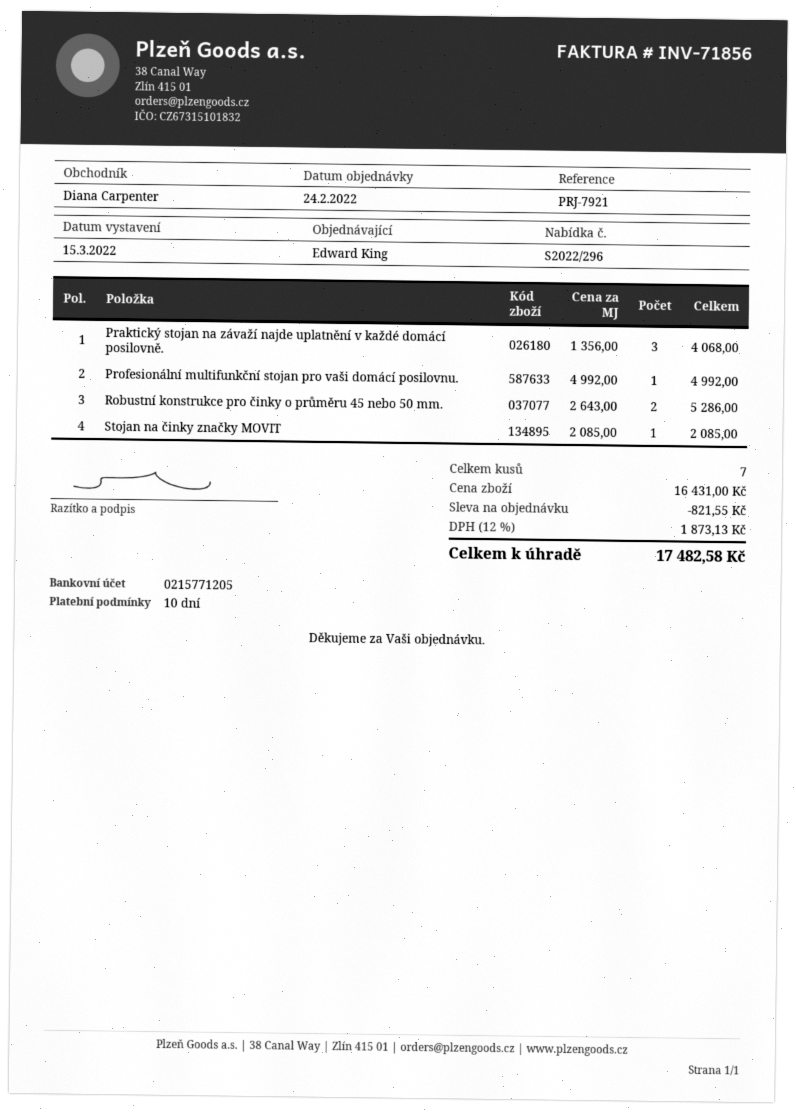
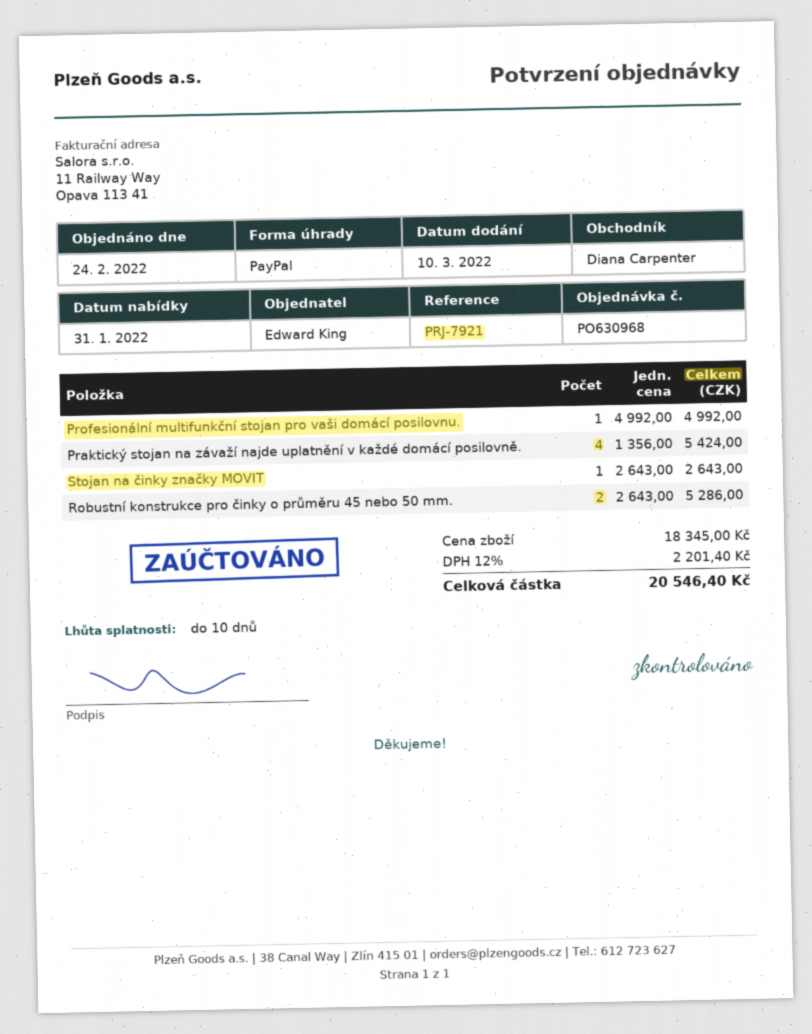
Praktický stojan na závaží najde uplatnění v každé domácí posilovně.: 3 x 1356.00 = 4068.00 -> 4 x 1356.00 = 5424.00
Stojan na činky značky MOVIT: 1 x 2085.00 = 2085.00 -> 1 x 2643.00 = 2643.00
subtotal: 16431.00 -> 18345.00
discount: 821.55 -> none
tax: 12% = 1873.13 -> 12% = 2201.40
total: 17482.58 -> 20546.40

